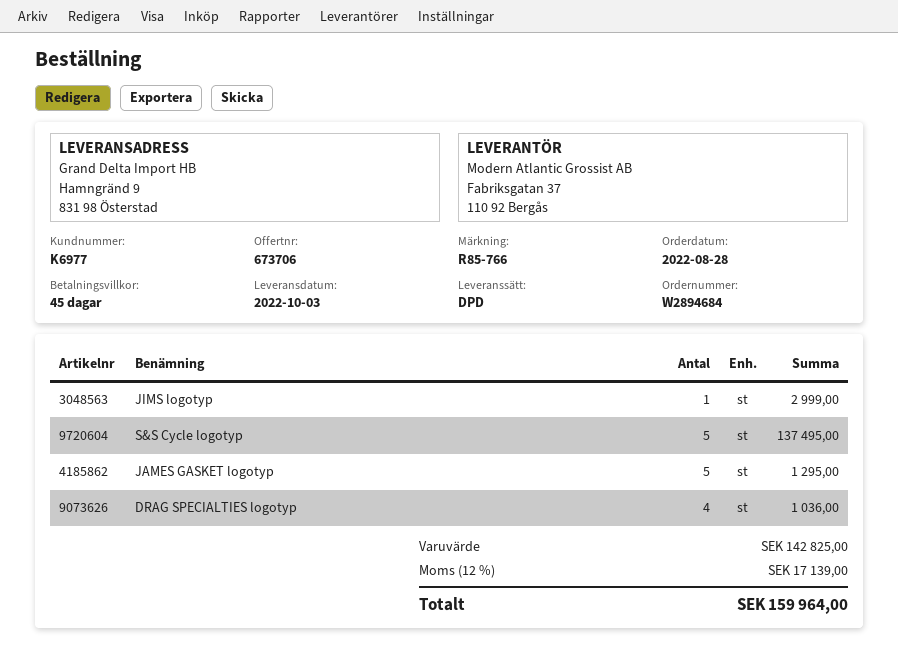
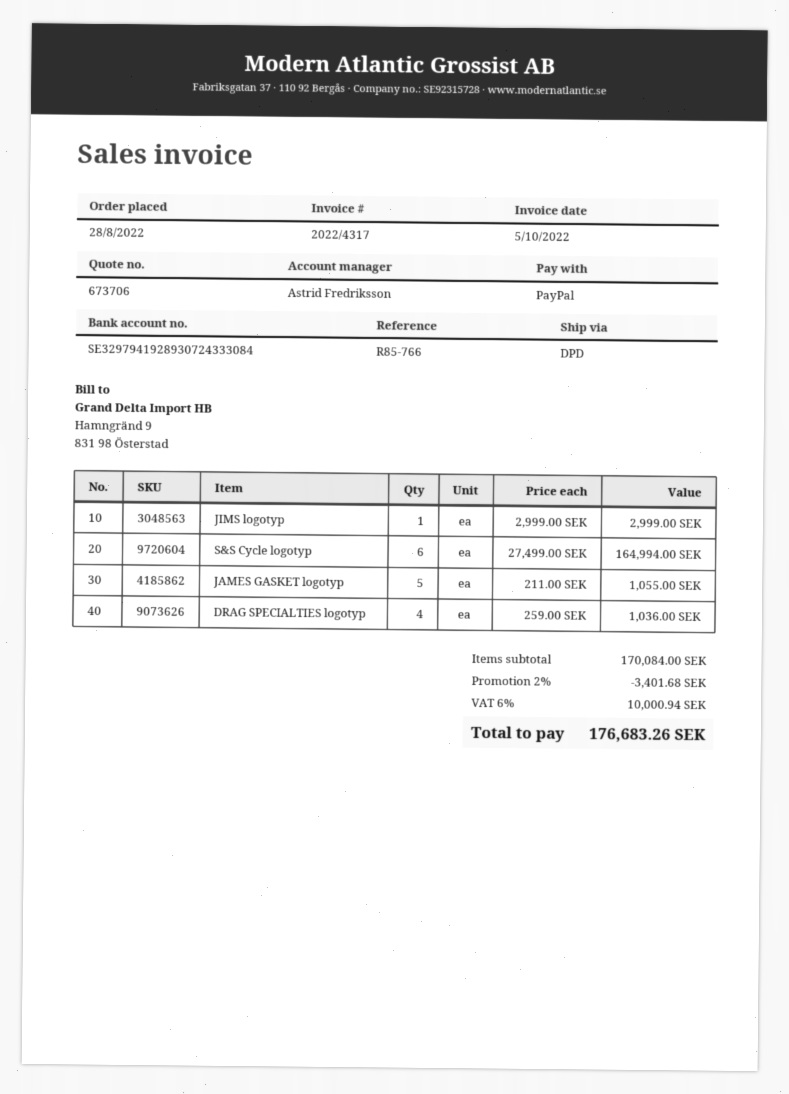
S&S Cycle logotyp: 5 for 137495.00 -> 6 for 164994.00
JAMES GASKET logotyp: 5 for 1295.00 -> 5 for 1055.00
subtotal: 142825.00 -> 170084.00
discount: none -> 2% = 3401.68
tax: 12% = 17139.00 -> 6% = 10000.94
total: 159964.00 -> 176683.26

